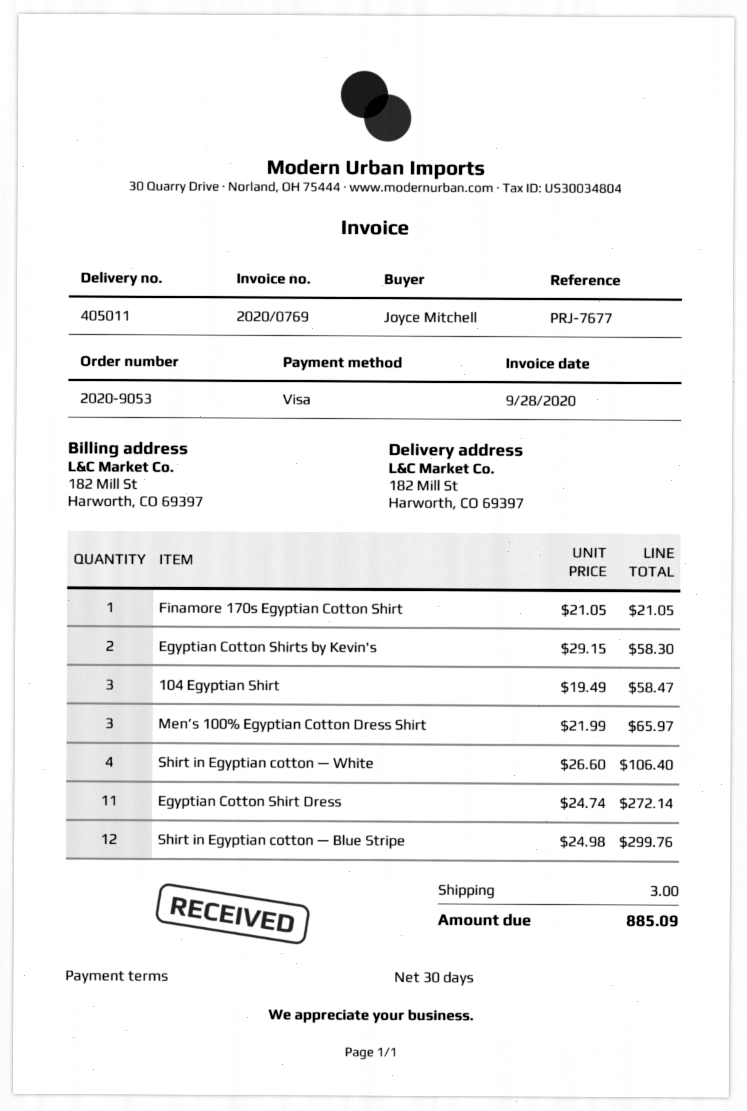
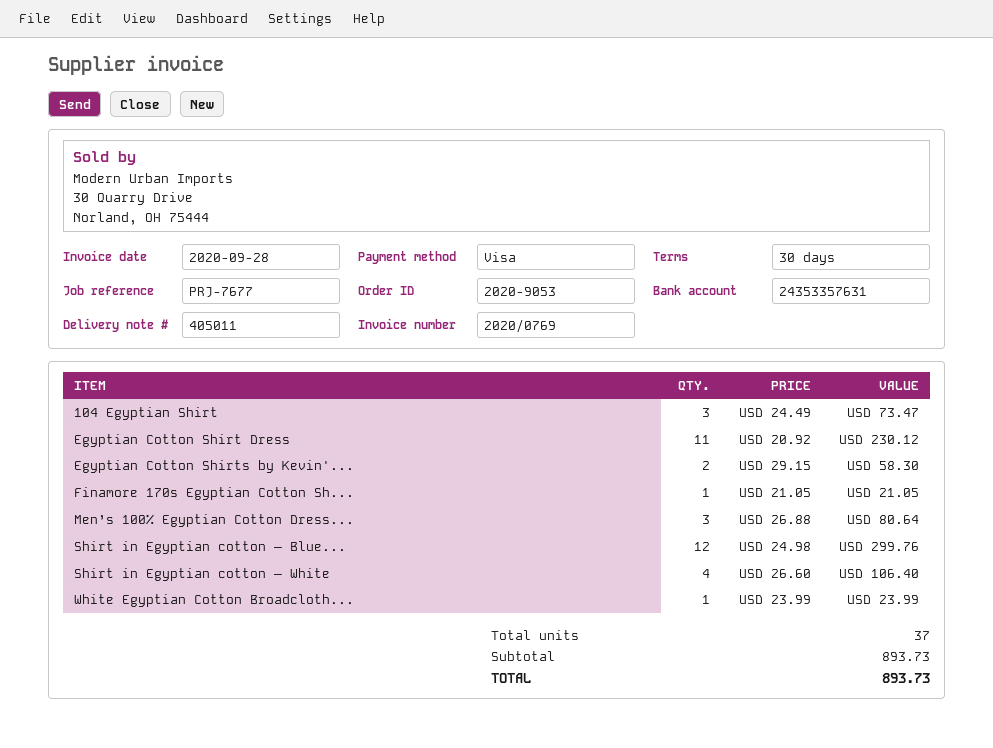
104 Egyptian Shirt: 3 x 19.49 = 58.47 -> 3 x 24.49 = 73.47
Men’s 100% Egyptian Cotton Dress Shirt: 3 x 21.99 = 65.97 -> 3 x 26.88 = 80.64
Egyptian Cotton Shirt Dress: 11 x 24.74 = 272.14 -> 11 x 20.92 = 230.12
White Egyptian Cotton Broadcloth...: none -> 1 x 23.99 = 23.99
shipping: 3.00 -> none
total: 885.09 -> 893.73

